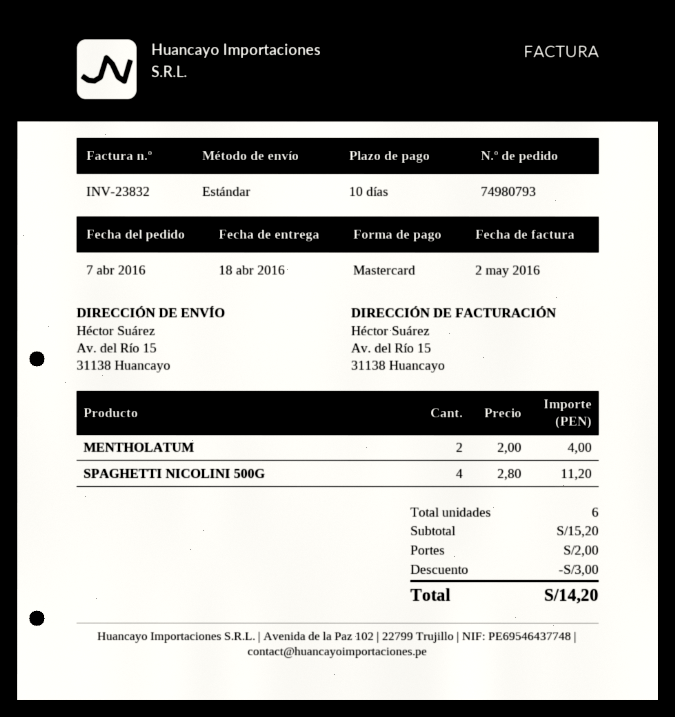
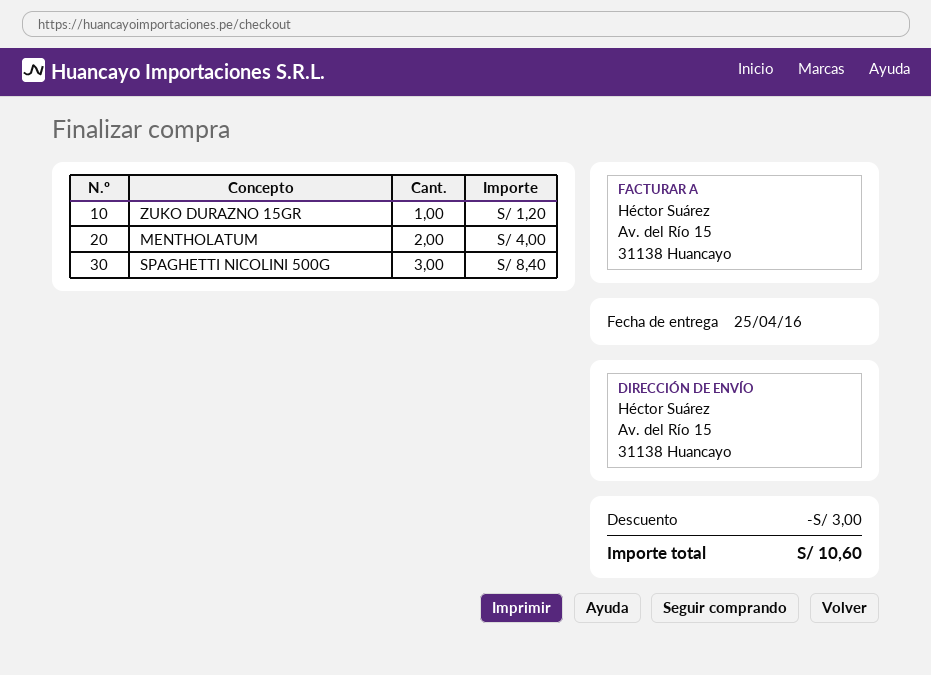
delivery date: 2016-04-18 -> 2016-04-25
SPAGHETTI NICOLINI 500G: 4 for 11.20 -> 3 for 8.40
ZUKO DURAZNO 15GR: none -> 1 for 1.20
shipping: 2.00 -> none
total: 14.20 -> 10.60

